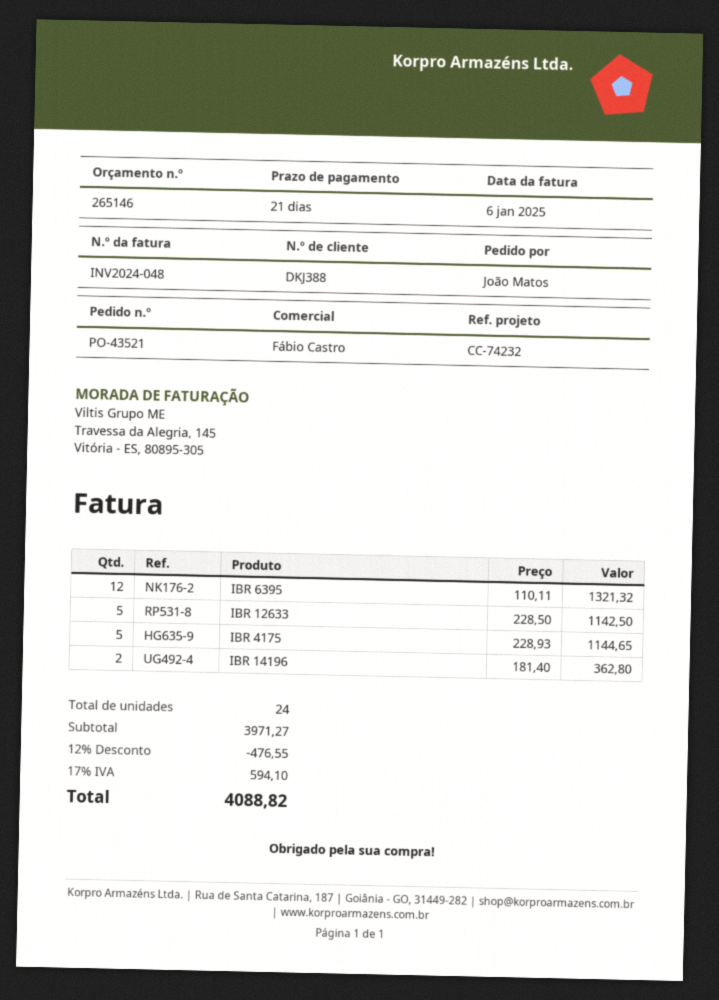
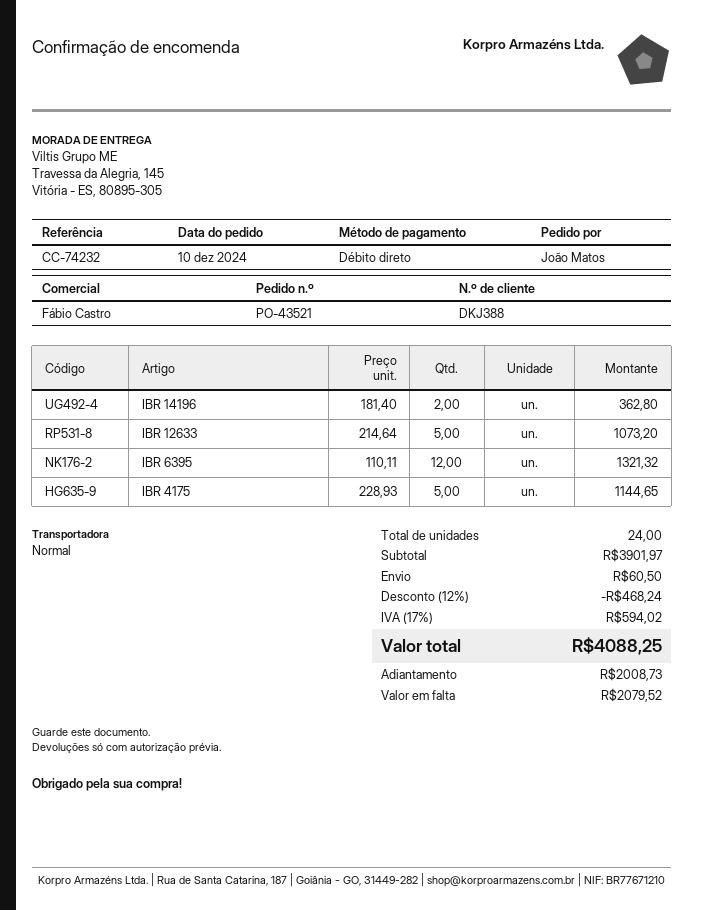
IBR 12633: 5 x 228.50 = 1142.50 -> 5 x 214.64 = 1073.20
subtotal: 3971.27 -> 3901.97
discount: 12% = 476.55 -> 12% = 468.24
shipping: none -> 60.50
tax: 17% = 594.10 -> 17% = 594.02
total: 4088.82 -> 4088.25

